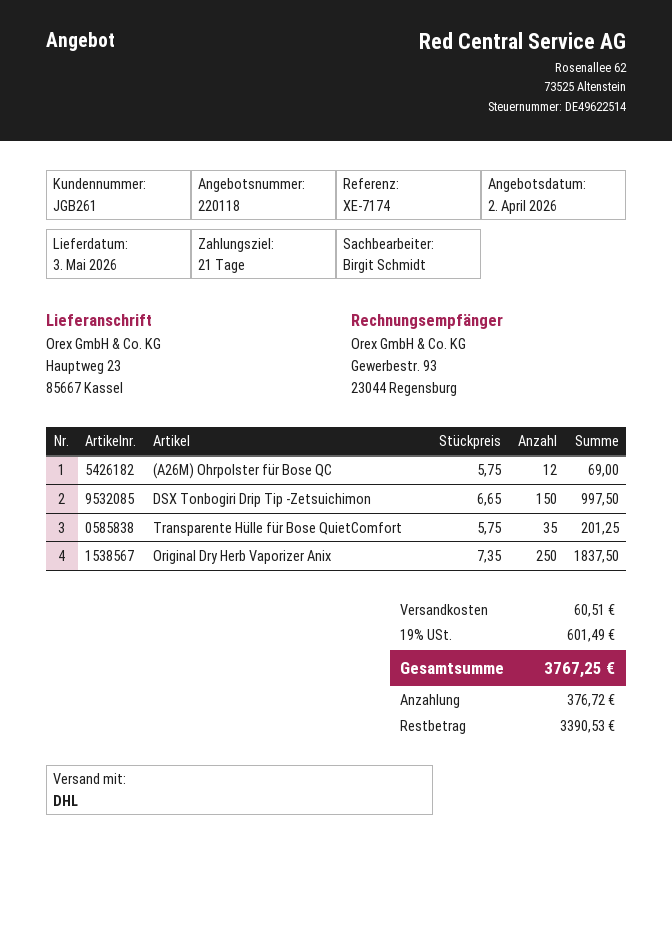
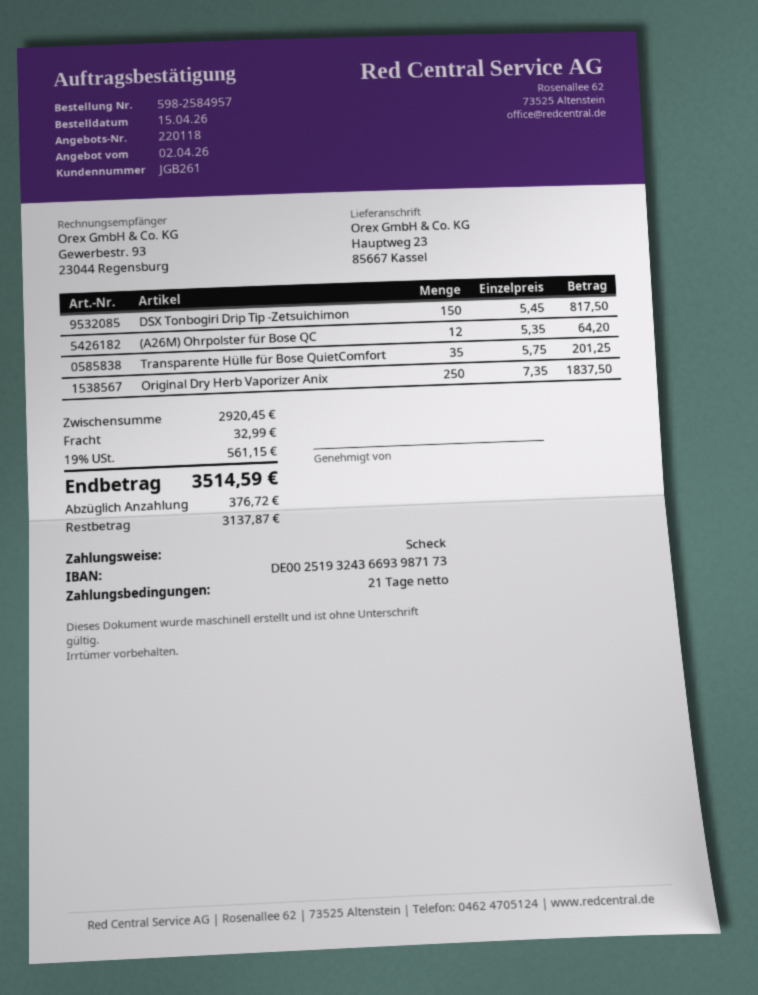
(A26M) Ohrpolster für Bose QC: 12 x 5.75 = 69.00 -> 12 x 5.35 = 64.20
DSX Tonbogiri Drip Tip -Zetsuichimon: 150 x 6.65 = 997.50 -> 150 x 5.45 = 817.50
shipping: 60.51 -> 32.99
tax: 19% = 601.49 -> 19% = 561.15
total: 3767.25 -> 3514.59
balance: 3390.53 -> 3137.87

